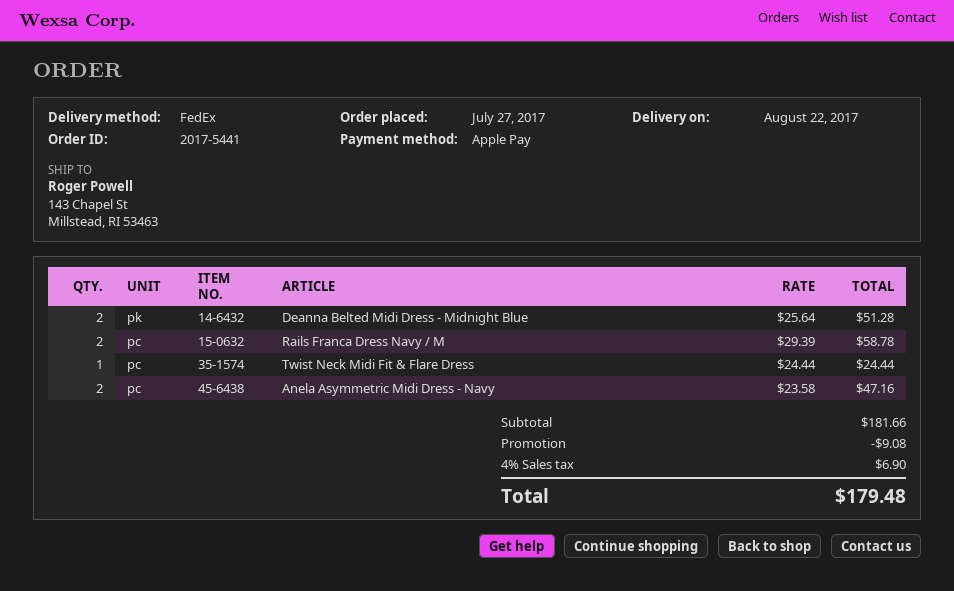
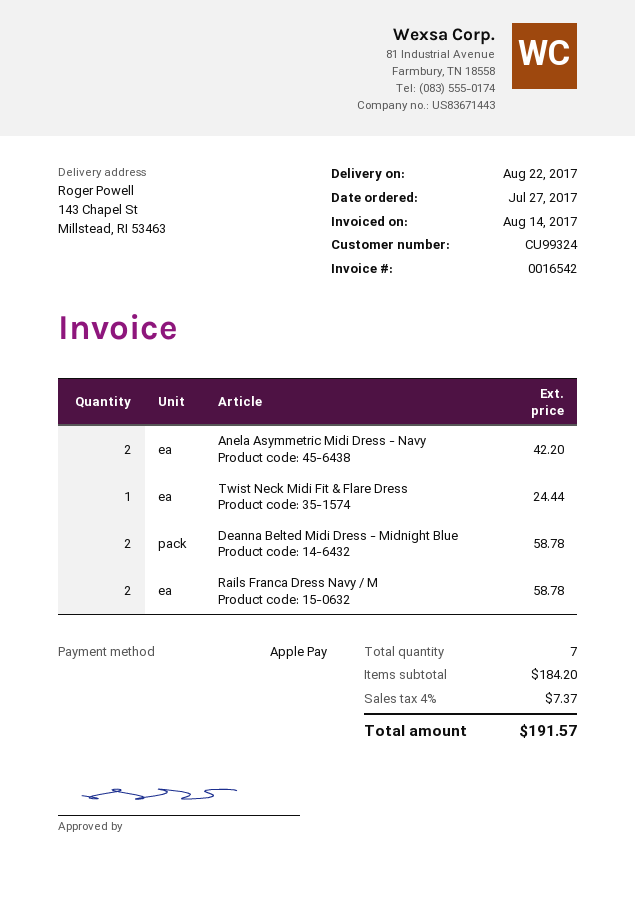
Deanna Belted Midi Dress - Midnight Blue: 2 for 51.28 -> 2 for 58.78
Anela Asymmetric Midi Dress - Navy: 2 for 47.16 -> 2 for 42.20
subtotal: 181.66 -> 184.20
discount: 9.08 -> none
tax: 4% = 6.90 -> 4% = 7.37
total: 179.48 -> 191.57

